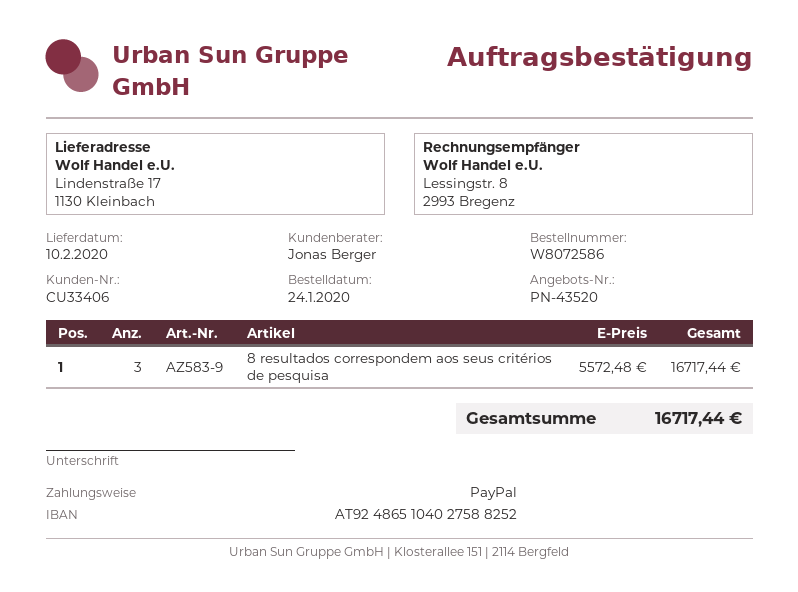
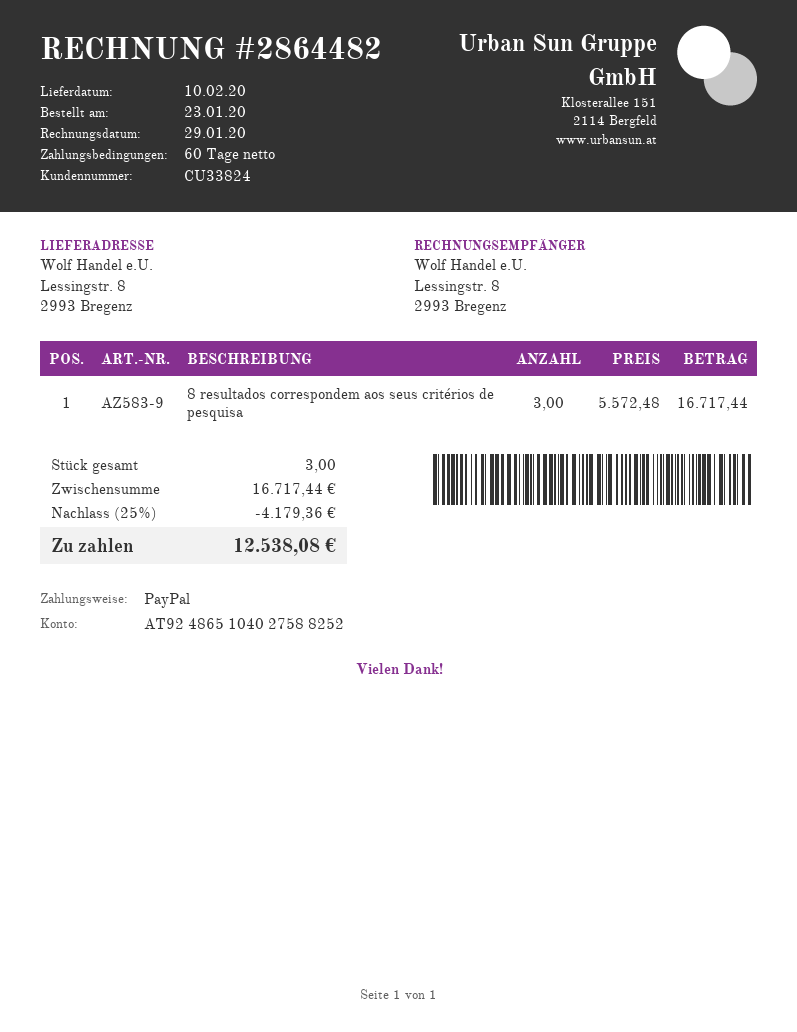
order date: 2020-01-24 -> 2020-01-23
customer number: CU33406 -> CU33824
ship to: Lindenstraße 17, 1130 Kleinbach -> Lessingstr. 8, 2993 Bregenz
discount: none -> 25% = 4179.36
total: 16717.44 -> 12538.08

